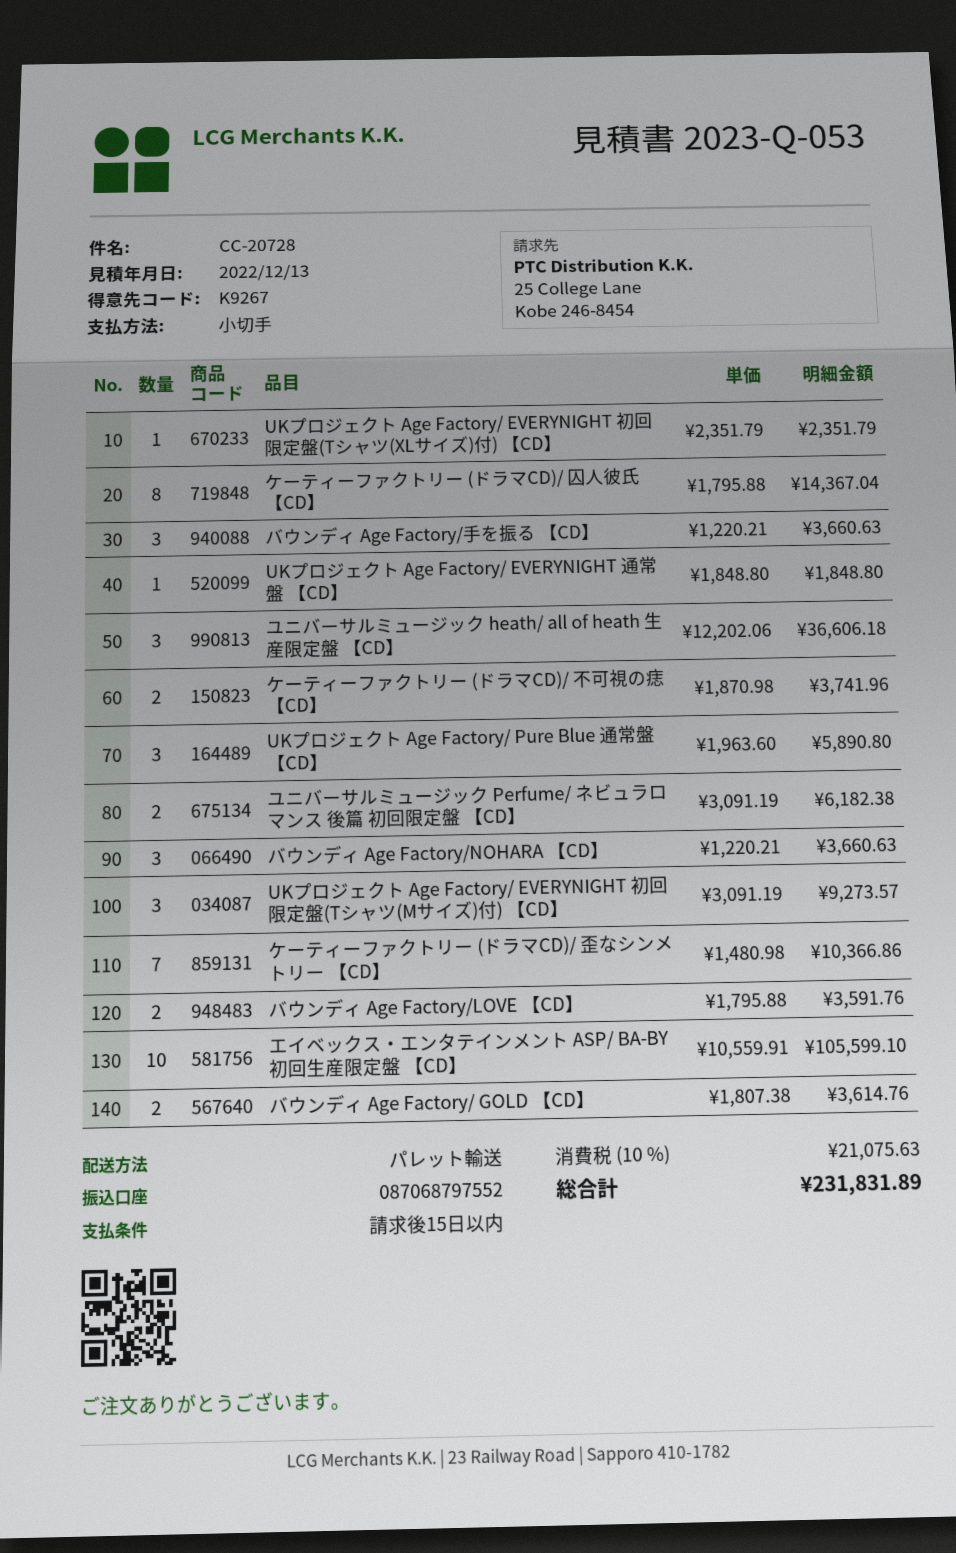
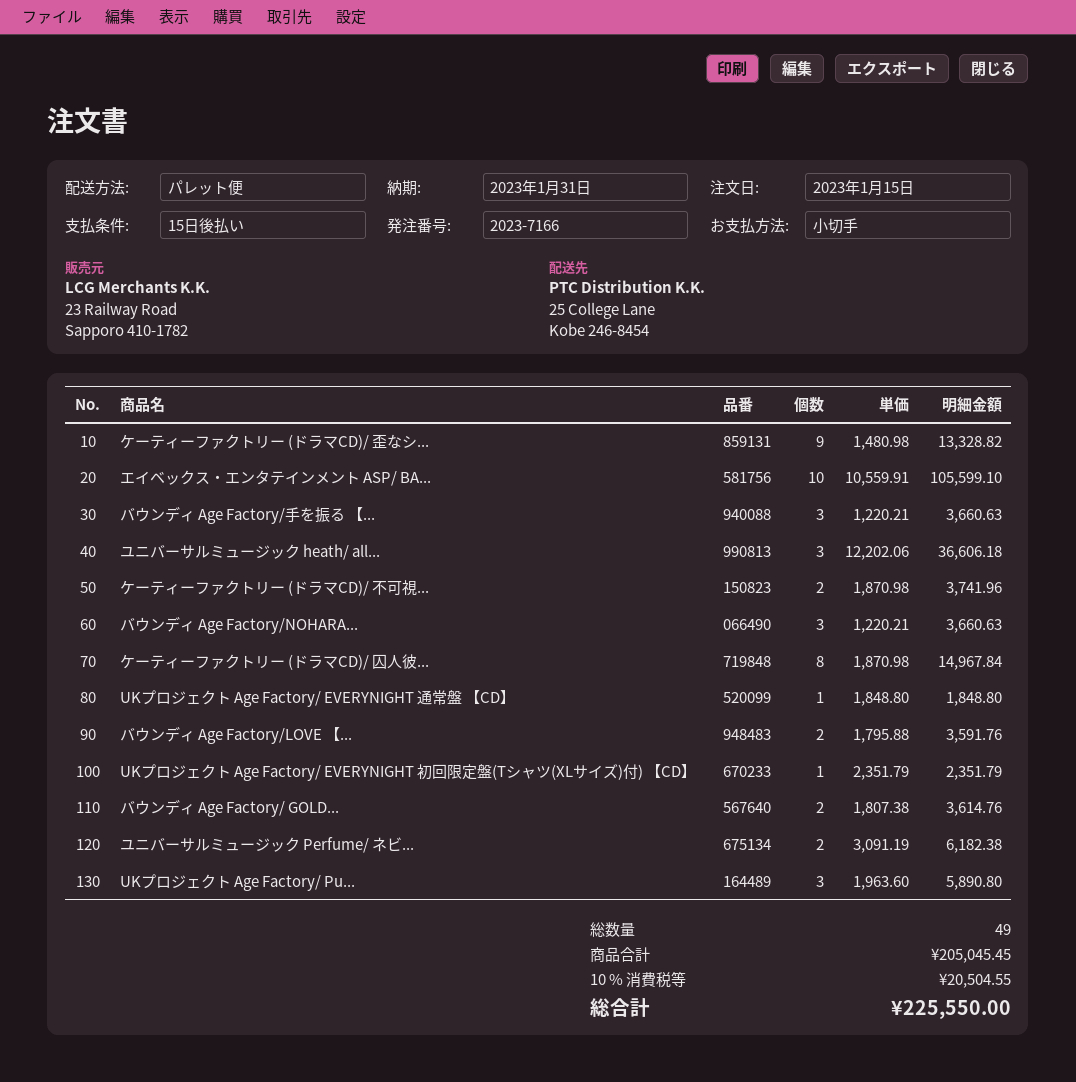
ケーティーファクトリー (ドラマCD)/ 囚人彼氏 【CD】: 8 x 1795.88 = 14367.04 -> 8 x 1870.98 = 14967.84
UKプロジェクト Age Factory/ EVERYNIGHT 初回限定盤(Tシャツ(Mサイズ)付) 【CD】: 3 x 3091.19 = 9273.57 -> none
ケーティーファクトリー (ドラマCD)/ 歪なシンメトリー 【CD】: 7 x 1480.98 = 10366.86 -> 9 x 1480.98 = 13328.82
tax: 10% = 21075.63 -> 10% = 20504.55
total: 231831.89 -> 225550.00

